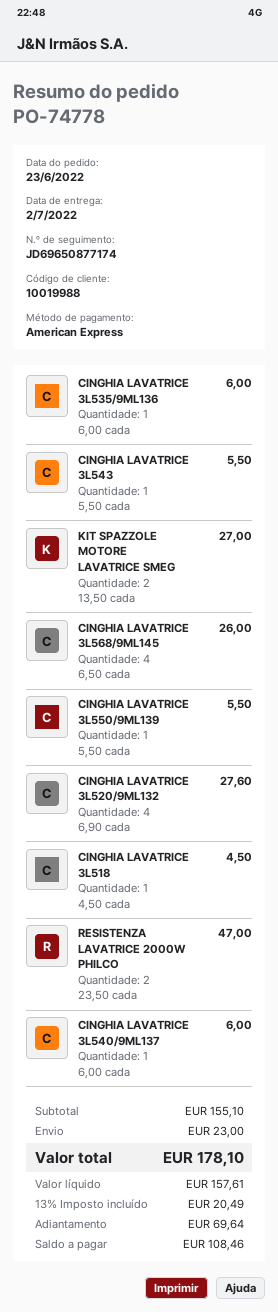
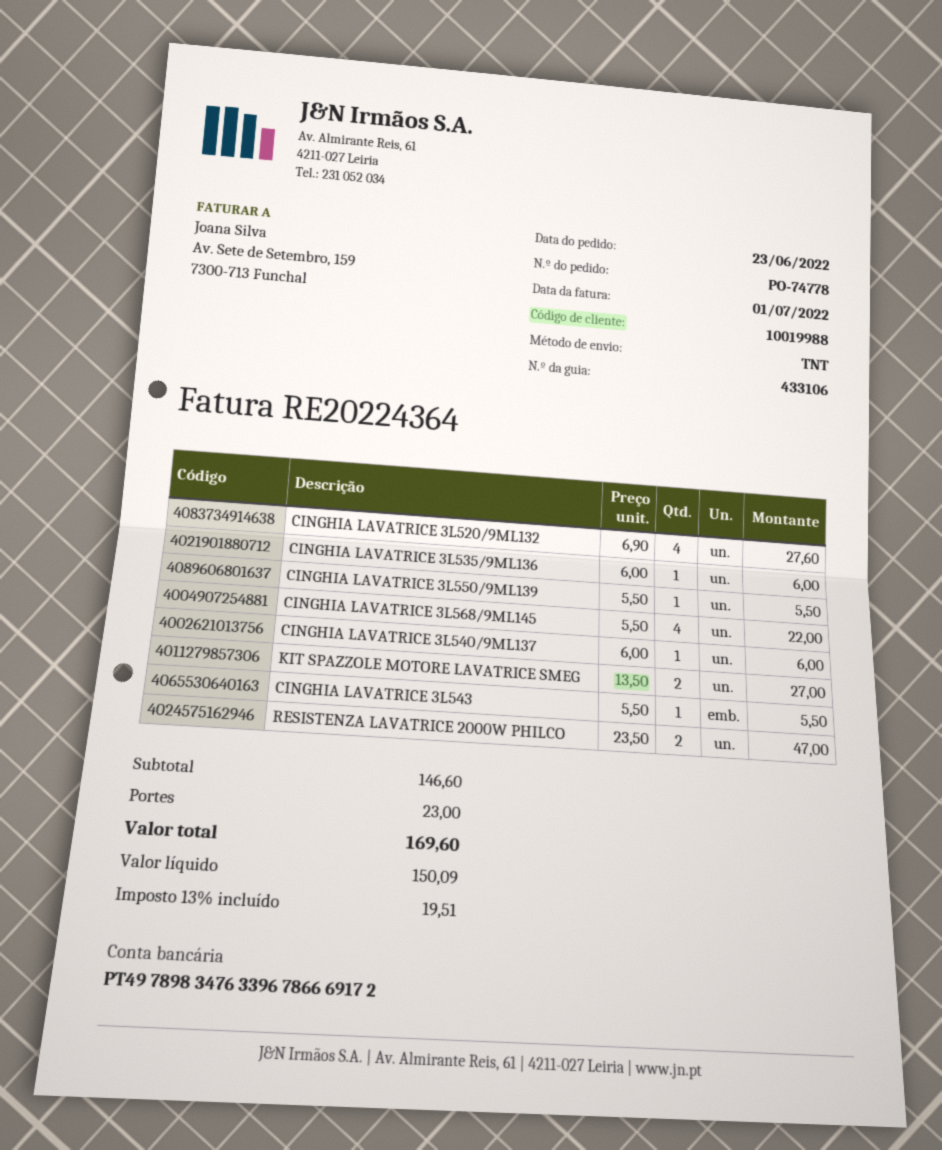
CINGHIA LAVATRICE 3L568/9ML145: 4 x 6.50 = 26.00 -> 4 x 5.50 = 22.00
CINGHIA LAVATRICE 3L518: 1 x 4.50 = 4.50 -> none
subtotal: 155.10 -> 146.60
net: 157.61 -> 150.09
tax: 13% = 20.49 -> 13% = 19.51
total: 178.10 -> 169.60

